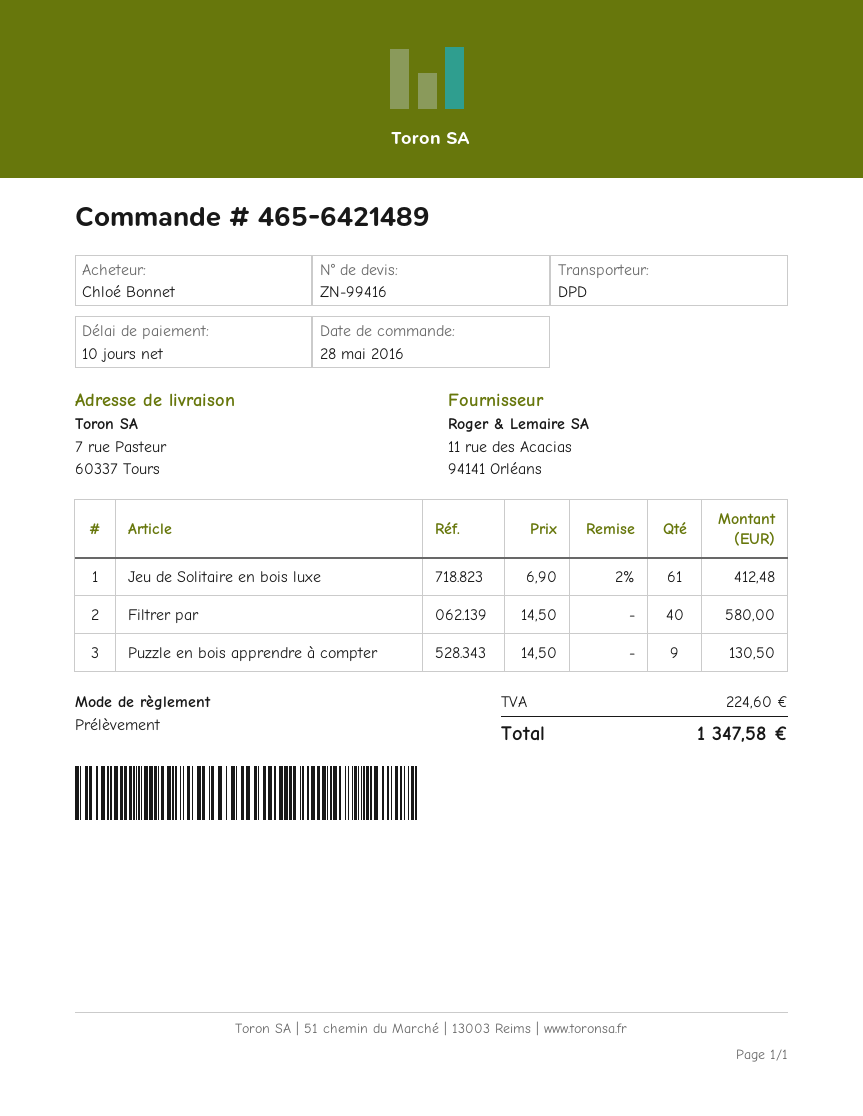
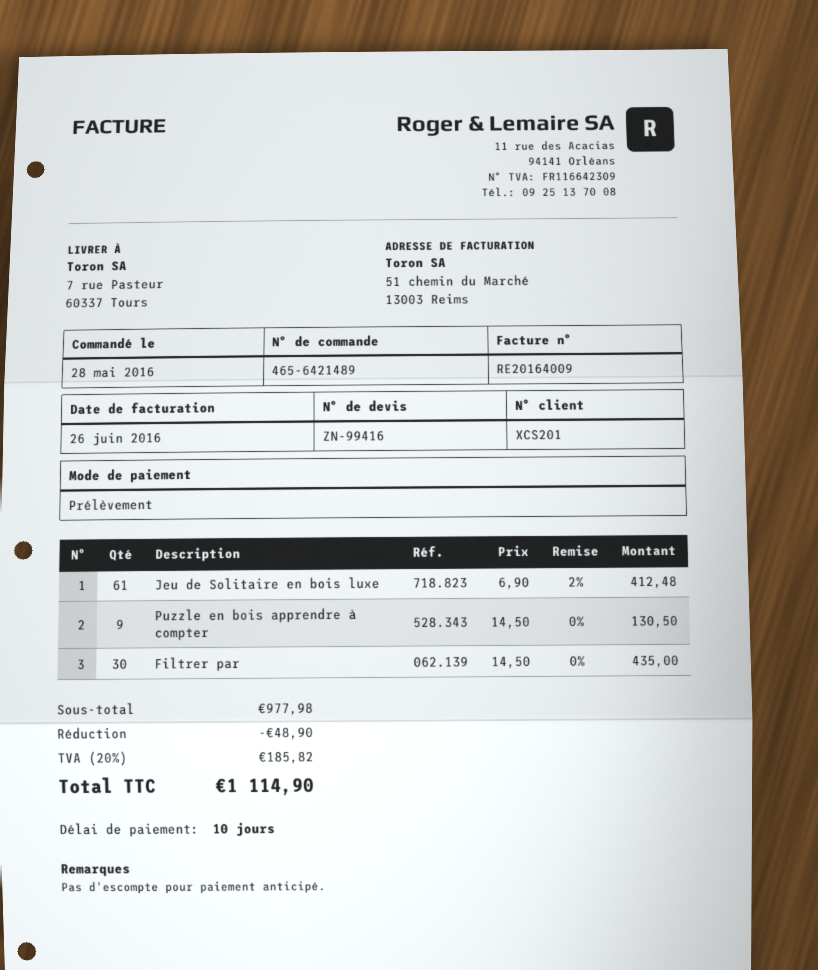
Filtrer par: 40 x 14.50 = 580.00 -> 30 x 14.50 = 435.00
discount: none -> 48.90
tax: 224.60 -> 185.82
total: 1347.58 -> 1114.90

